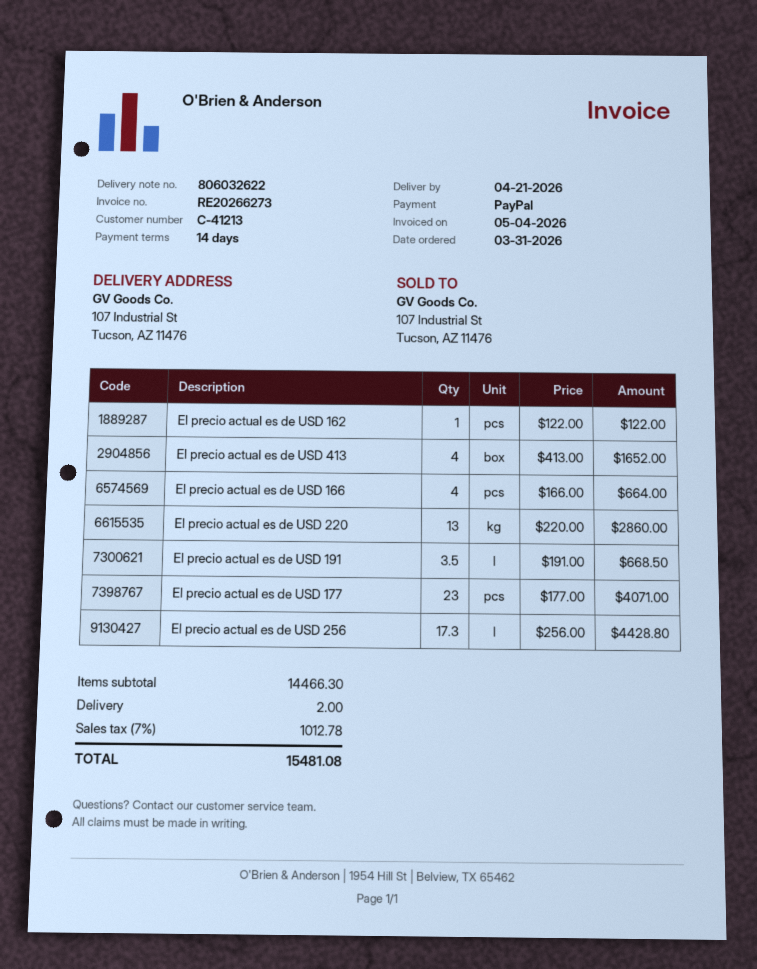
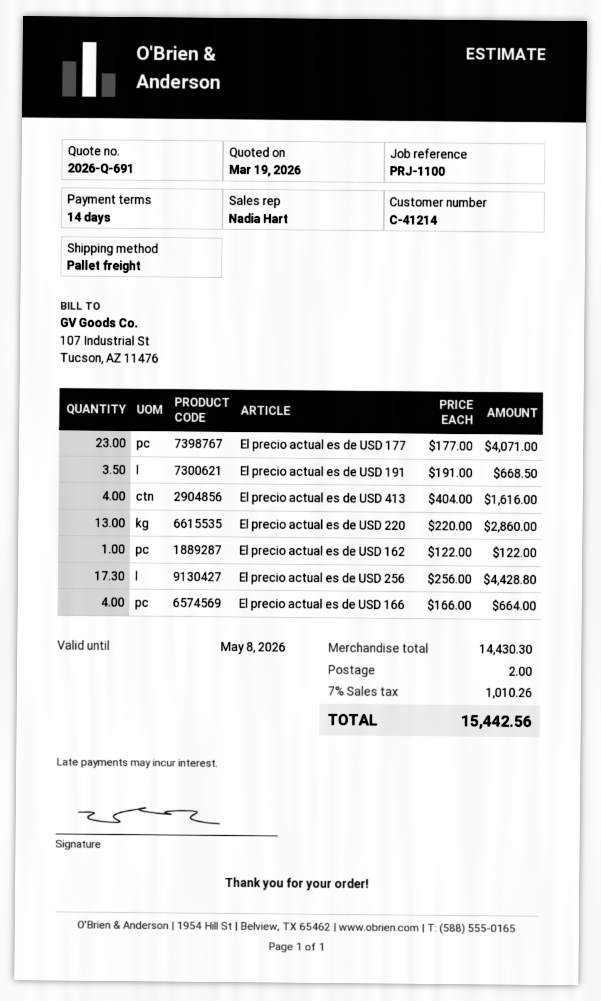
customer number: C-41213 -> C-41214
El precio actual es de USD 413: 4 x 413.00 = 1652.00 -> 4 x 404.00 = 1616.00
subtotal: 14466.30 -> 14430.30
tax: 7% = 1012.78 -> 7% = 1010.26
total: 15481.08 -> 15442.56

